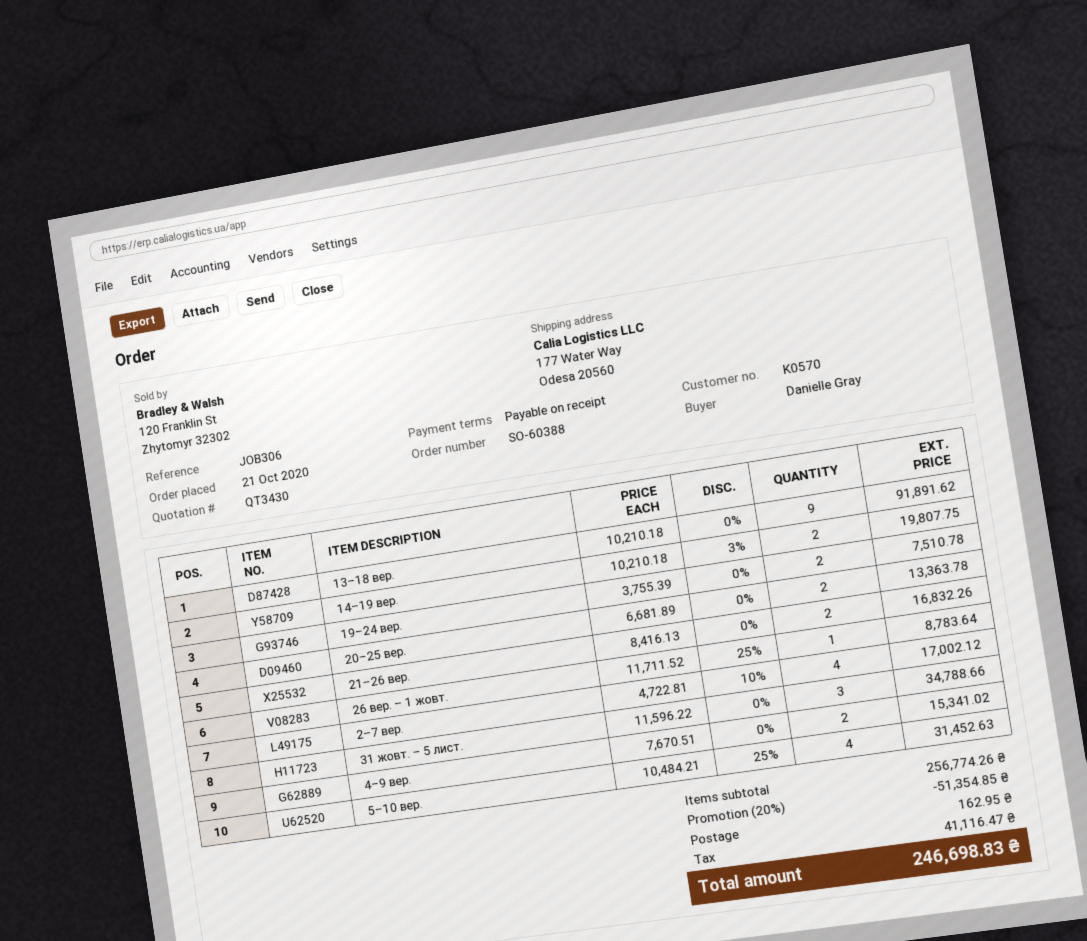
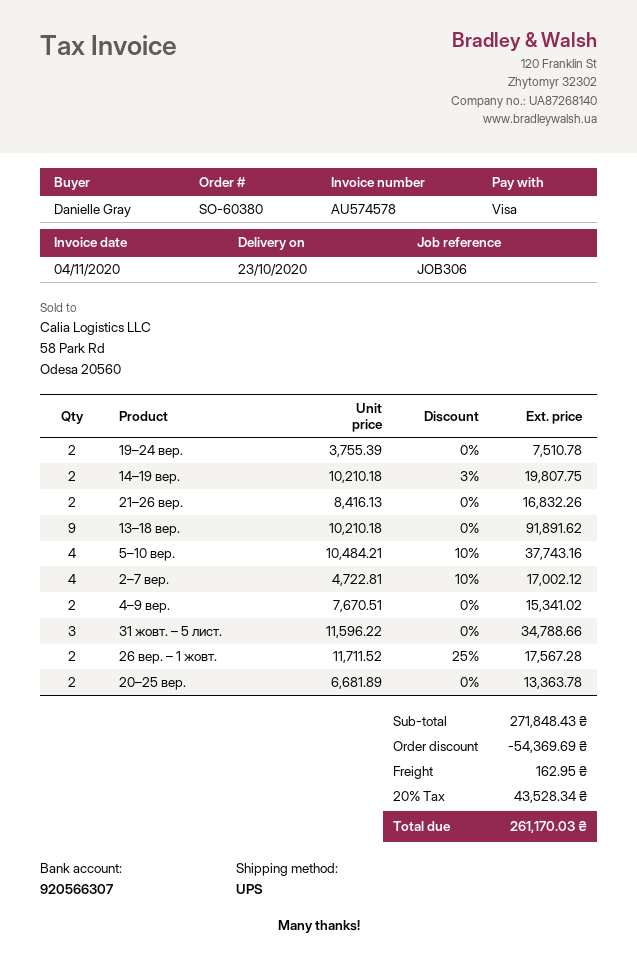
order number: SO-60388 -> SO-60380
26 вер. – 1 жовт.: 1 x 11711.52 - 25% = 8783.64 -> 2 x 11711.52 - 25% = 17567.28
5–10 вер.: 4 x 10484.21 - 25% = 31452.63 -> 4 x 10484.21 - 10% = 37743.16
subtotal: 256774.26 -> 271848.43
discount: 51354.85 -> 54369.69
tax: 41116.47 -> 43528.34
total: 246698.83 -> 261170.03

